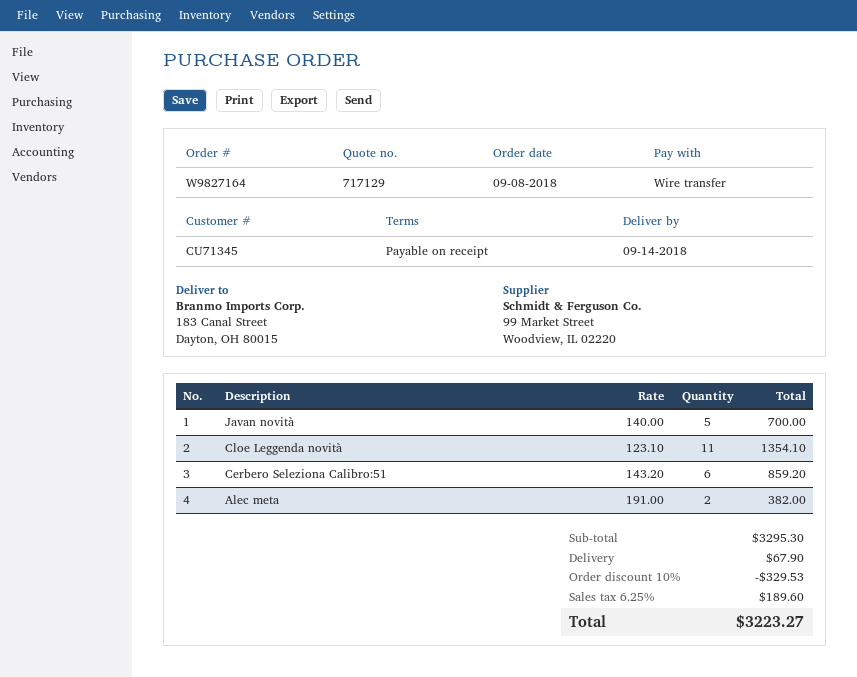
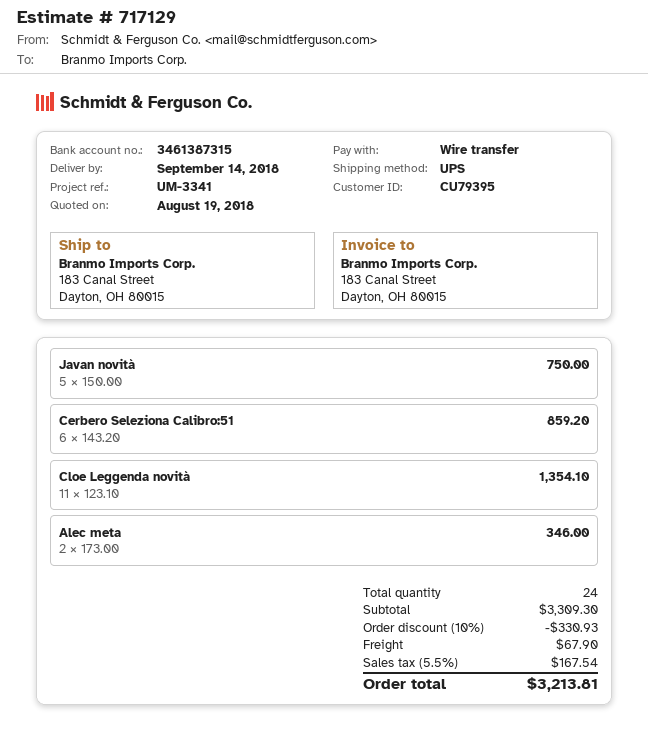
customer number: CU71345 -> CU79395
Javan novità: 5 x 140.00 = 700.00 -> 5 x 150.00 = 750.00
Alec meta: 2 x 191.00 = 382.00 -> 2 x 173.00 = 346.00
subtotal: 3295.30 -> 3309.30
discount: 10% = 329.53 -> 10% = 330.93
tax: 6.25% = 189.60 -> 5.5% = 167.54
total: 3223.27 -> 3213.81

